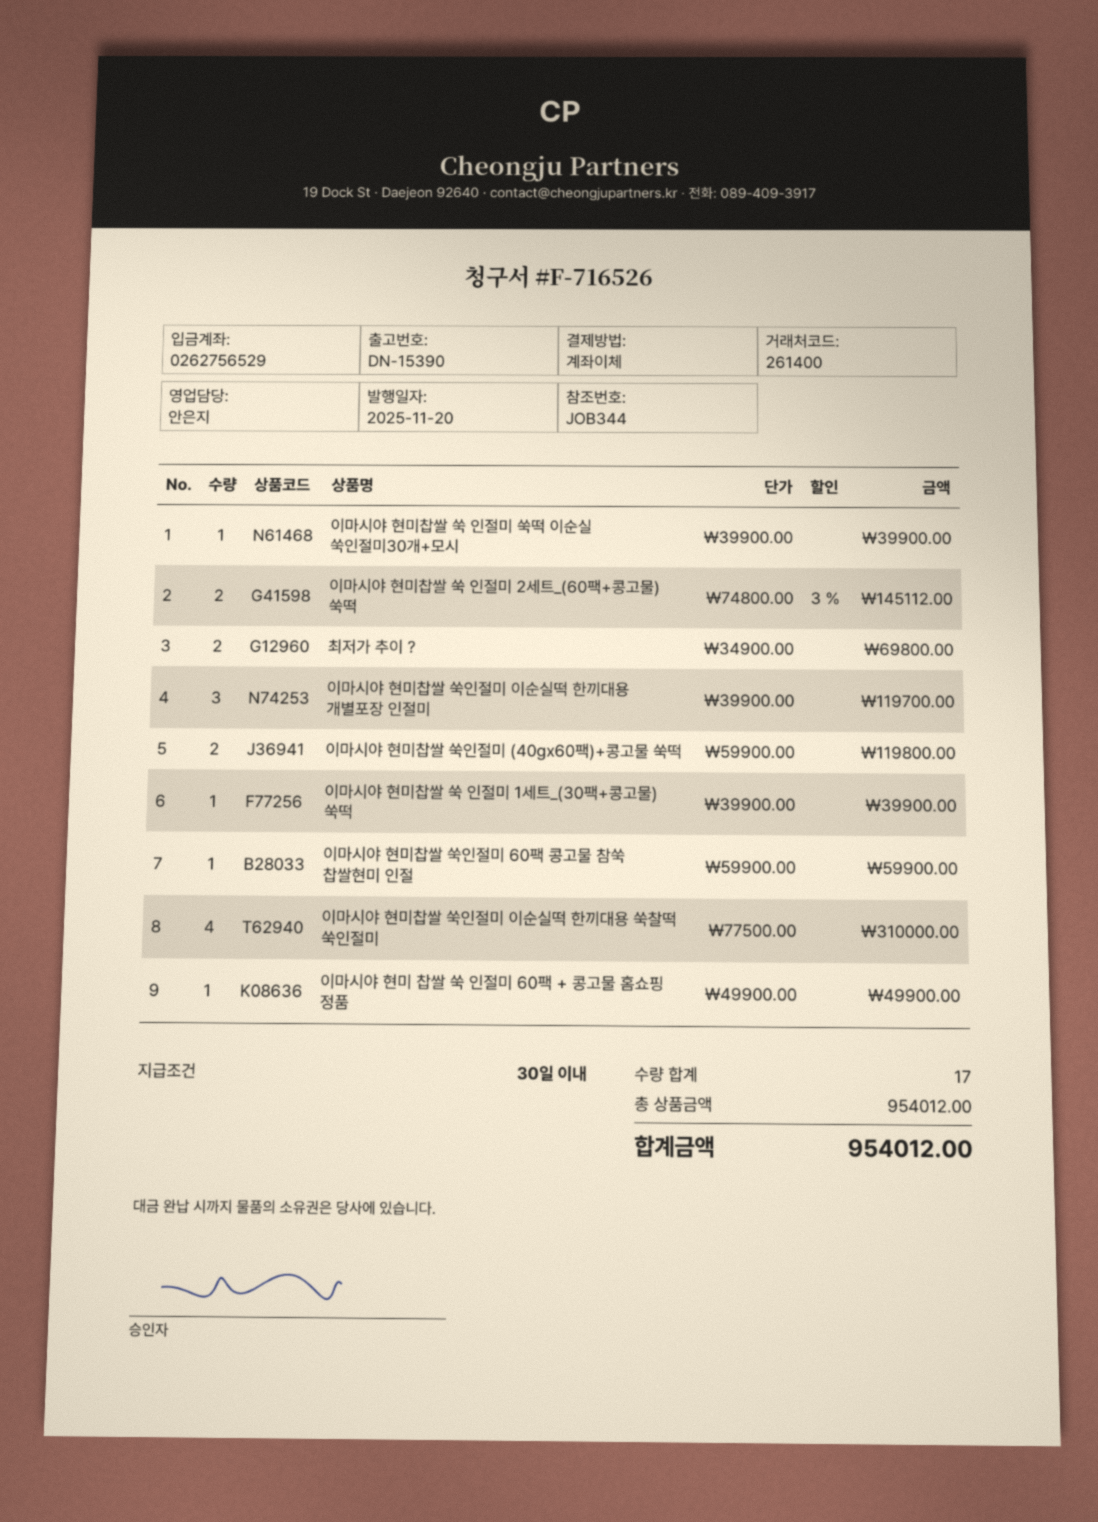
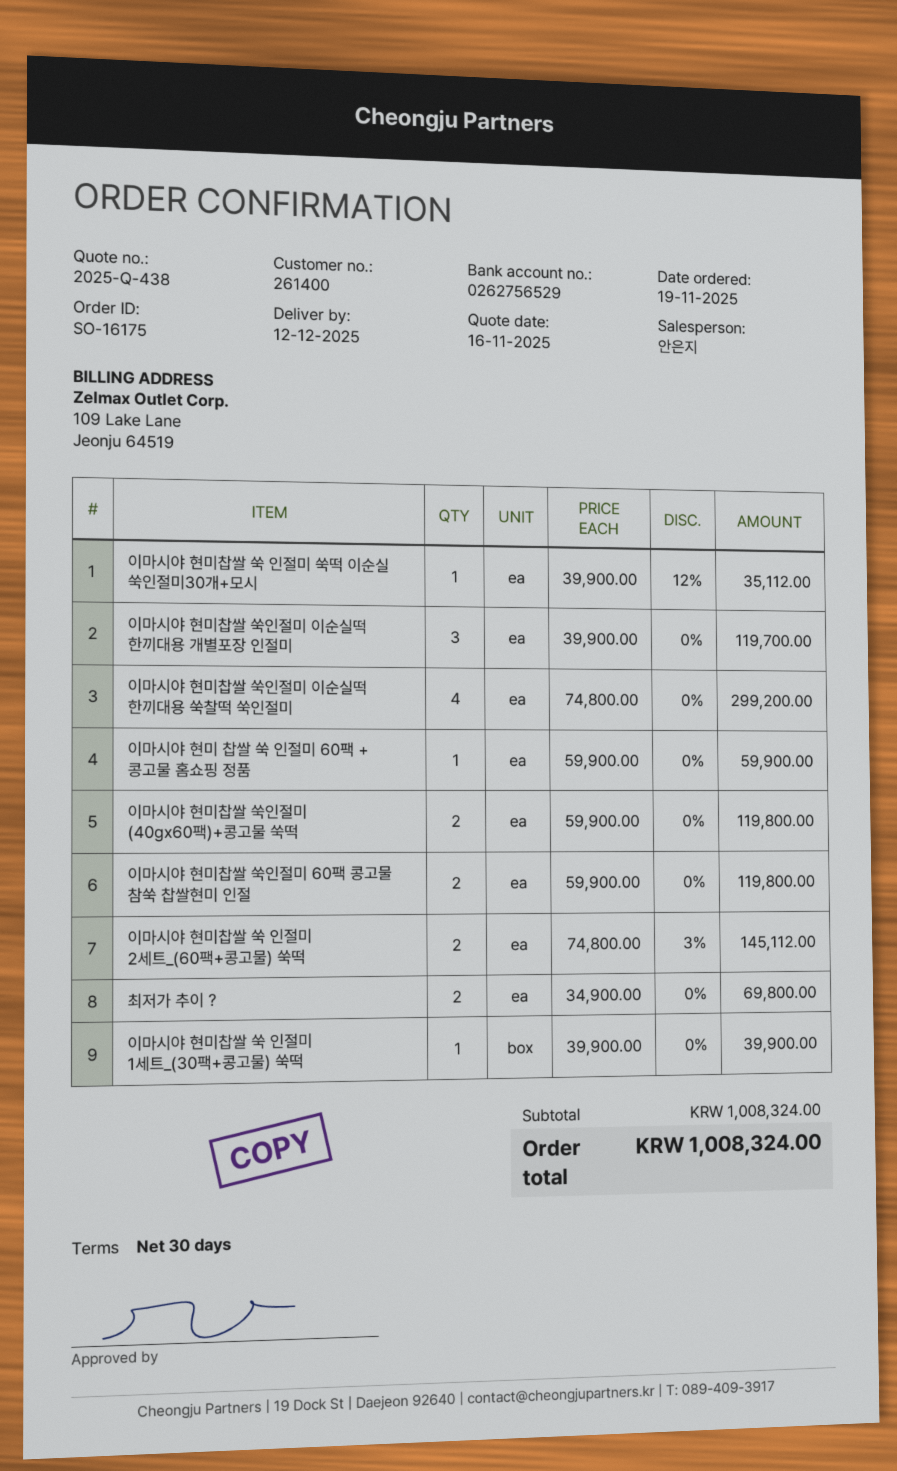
이마시야 현미찹쌀 쑥 인절미 쑥떡 이순실 쑥인절미30개+모시: 1 x 39900.00 = 39900.00 -> 1 x 39900.00 - 12% = 35112.00
이마시야 현미찹쌀 쑥인절미 60팩 콩고물 참쑥 찹쌀현미 인절: 1 x 59900.00 = 59900.00 -> 2 x 59900.00 = 119800.00
이마시야 현미찹쌀 쑥인절미 이순실떡 한끼대용 쑥찰떡 쑥인절미: 4 x 77500.00 = 310000.00 -> 4 x 74800.00 = 299200.00
이마시야 현미 찹쌀 쑥 인절미 60팩 + 콩고물 홈쇼핑 정품: 1 x 49900.00 = 49900.00 -> 1 x 59900.00 = 59900.00
subtotal: 954012.00 -> 1008324.00
total: 954012.00 -> 1008324.00

